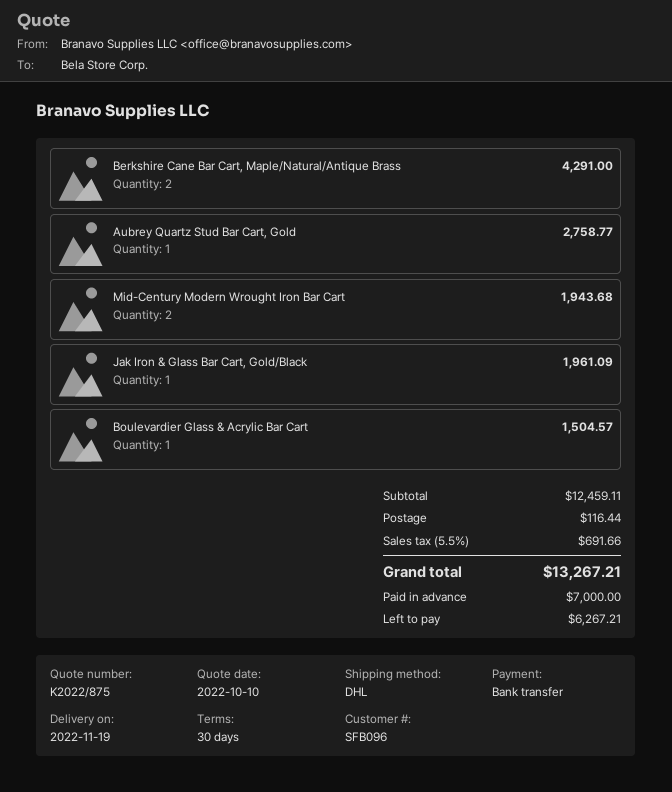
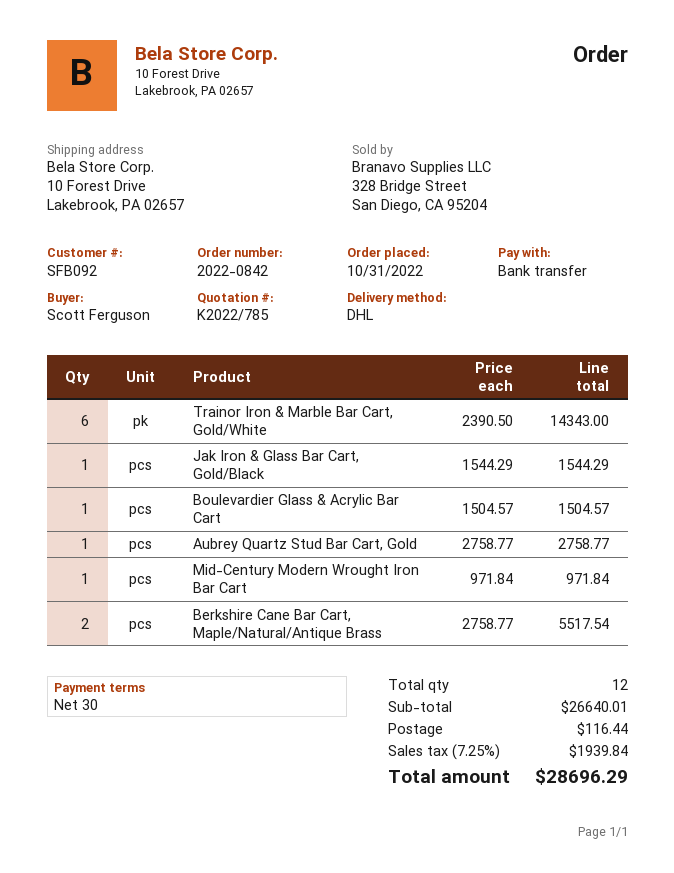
quote number: K2022/875 -> K2022/785
customer number: SFB096 -> SFB092
Berkshire Cane Bar Cart, Maple/Natural/Antique Brass: 2 for 4291.00 -> 2 for 5517.54
Mid-Century Modern Wrought Iron Bar Cart: 2 for 1943.68 -> 1 for 971.84
Jak Iron & Glass Bar Cart, Gold/Black: 1 for 1961.09 -> 1 for 1544.29
Trainor Iron & Marble Bar Cart, Gold/White: none -> 6 for 14343.00
subtotal: 12459.11 -> 26640.01
tax: 5.5% = 691.66 -> 7.25% = 1939.84
total: 13267.21 -> 28696.29

